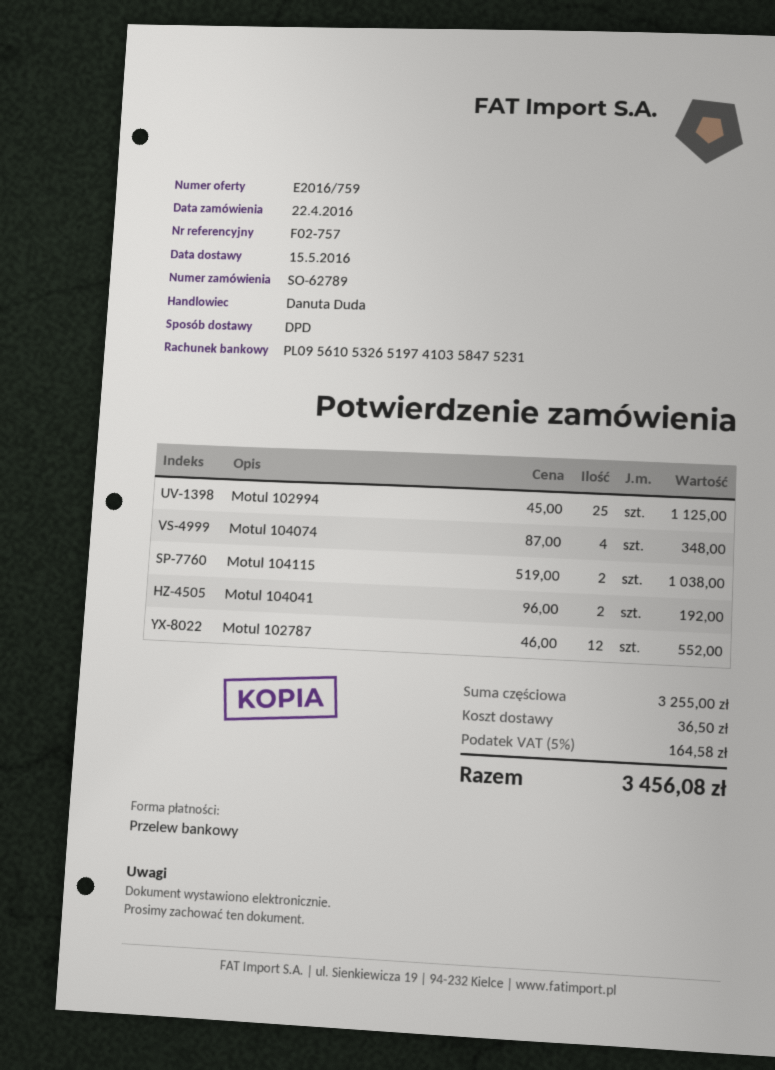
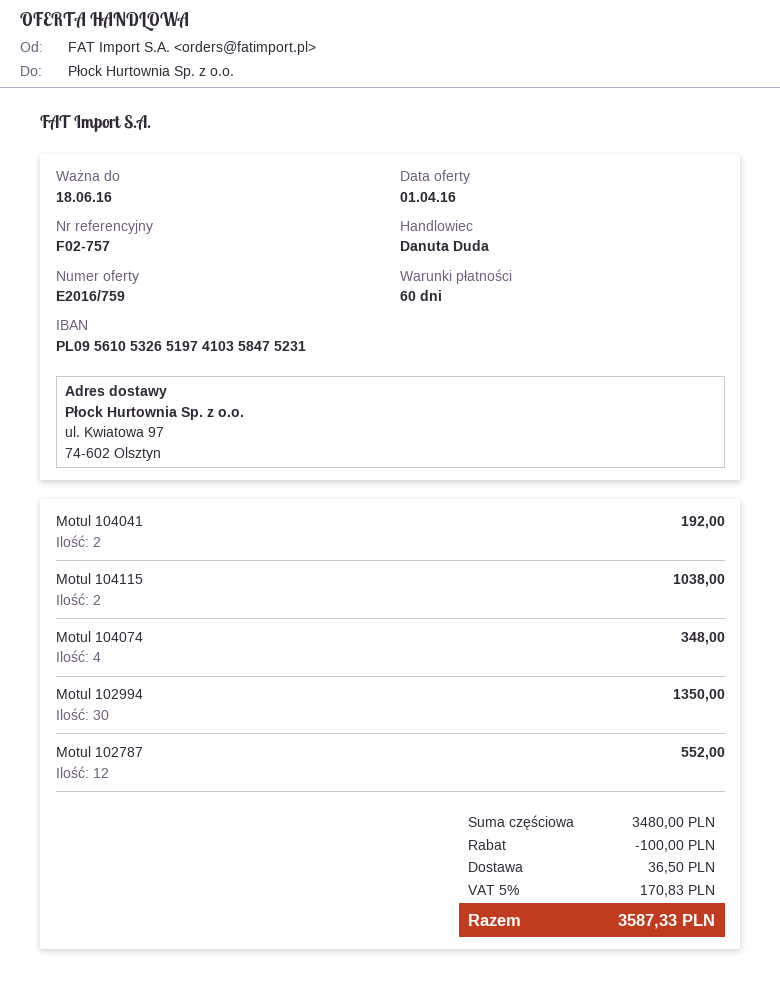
Motul 102994: 25 for 1125.00 -> 30 for 1350.00
subtotal: 3255.00 -> 3480.00
discount: none -> 100.00
tax: 5% = 164.58 -> 5% = 170.83
total: 3456.08 -> 3587.33

